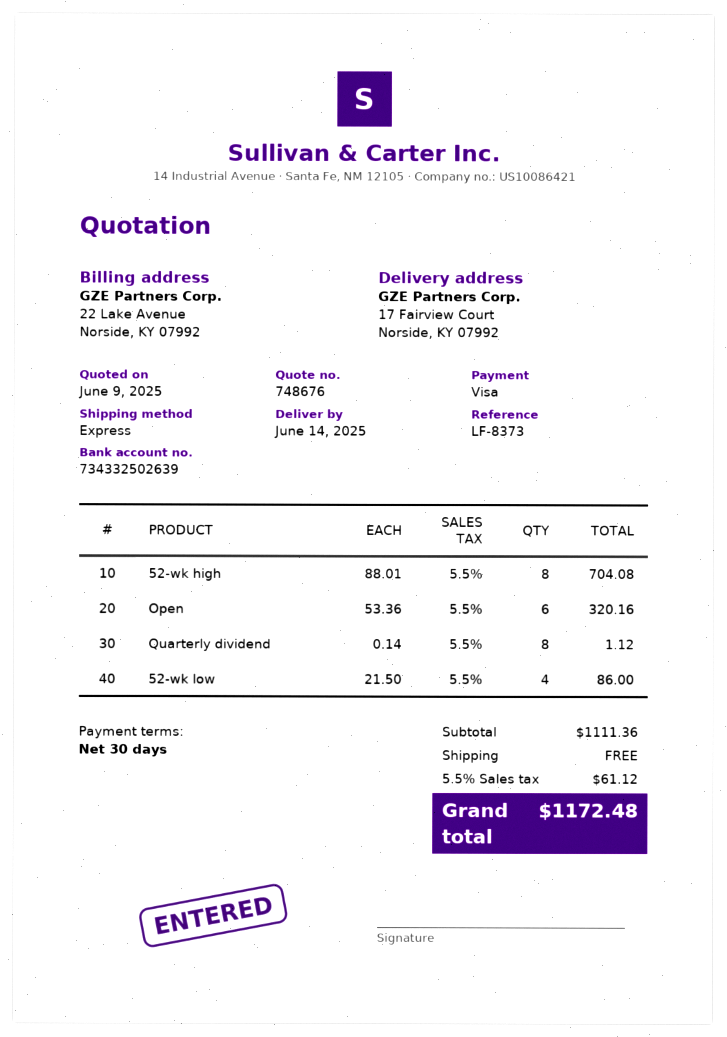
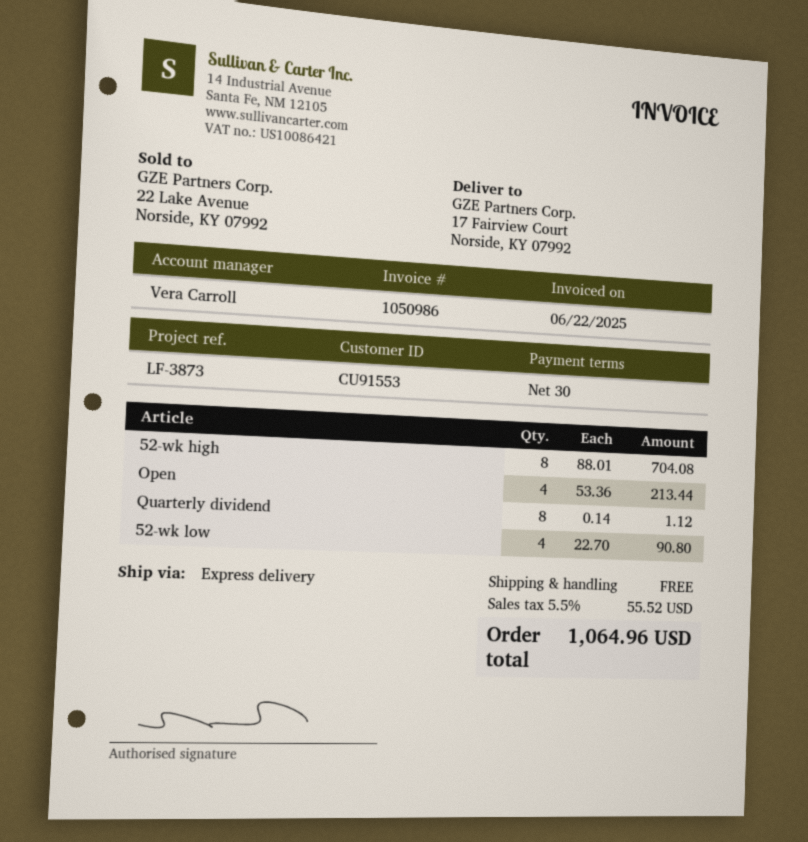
reference: LF-8373 -> LF-3873
Open: 6 x 53.36 = 320.16 -> 4 x 53.36 = 213.44
52-wk low: 4 x 21.50 = 86.00 -> 4 x 22.70 = 90.80
tax: 5.5% = 61.12 -> 5.5% = 55.52
total: 1172.48 -> 1064.96

